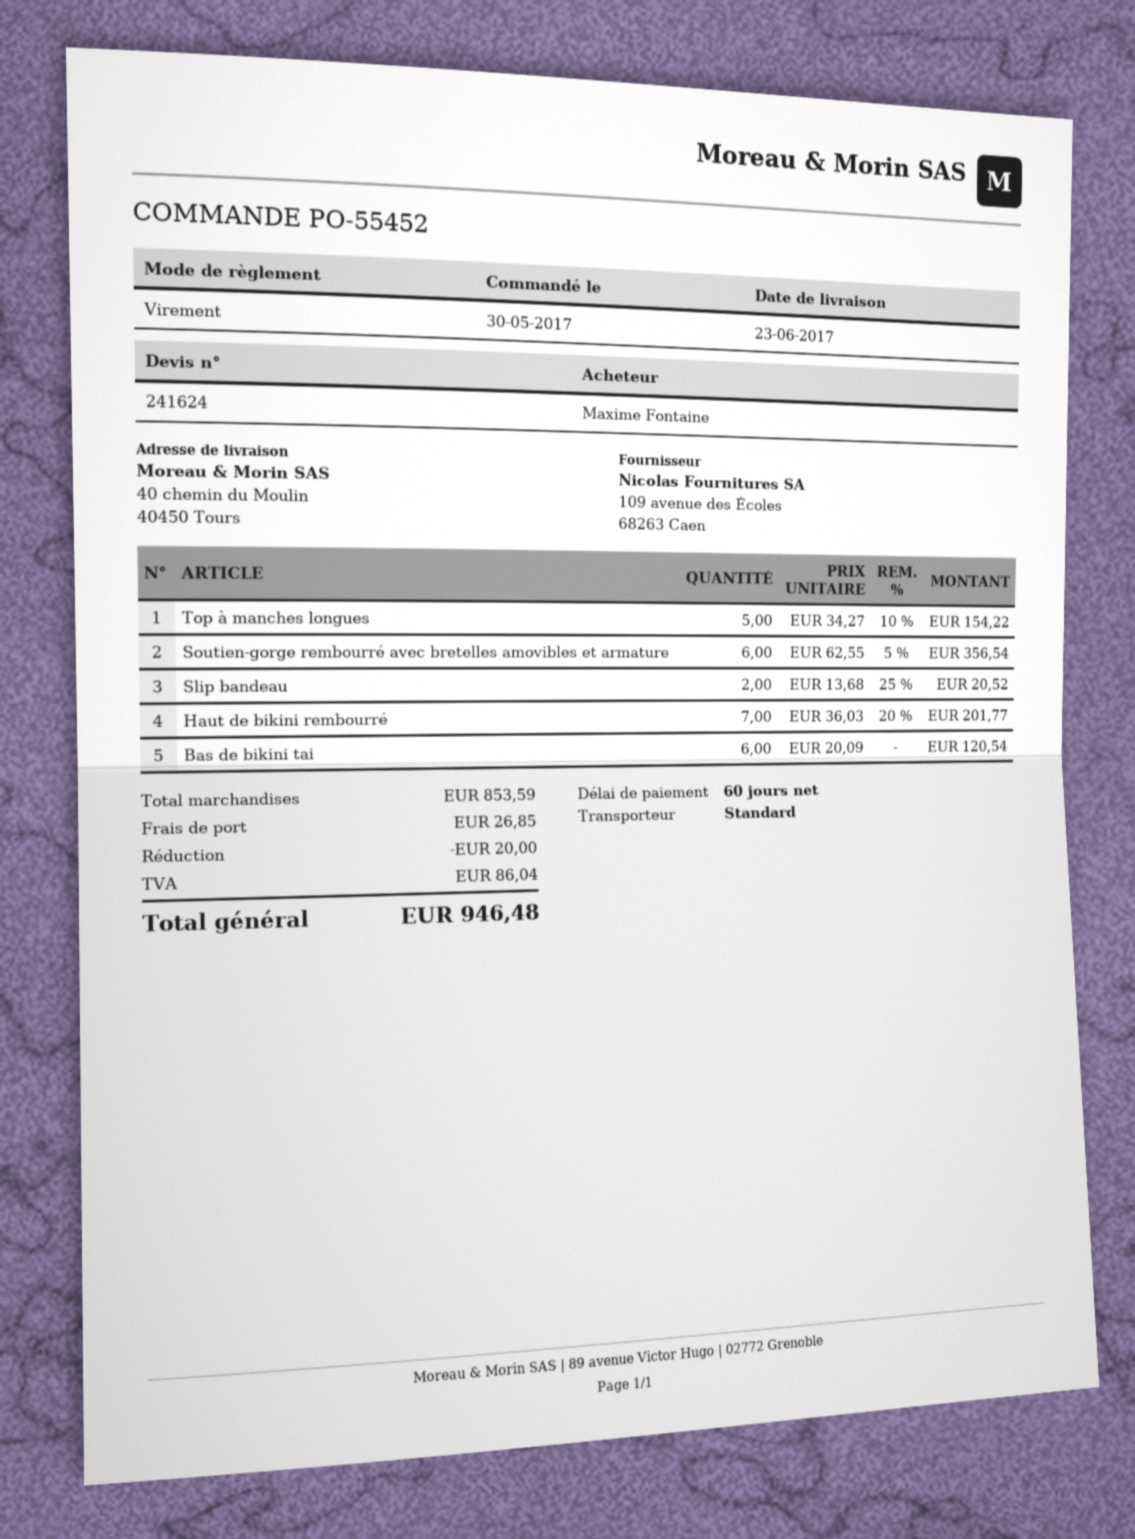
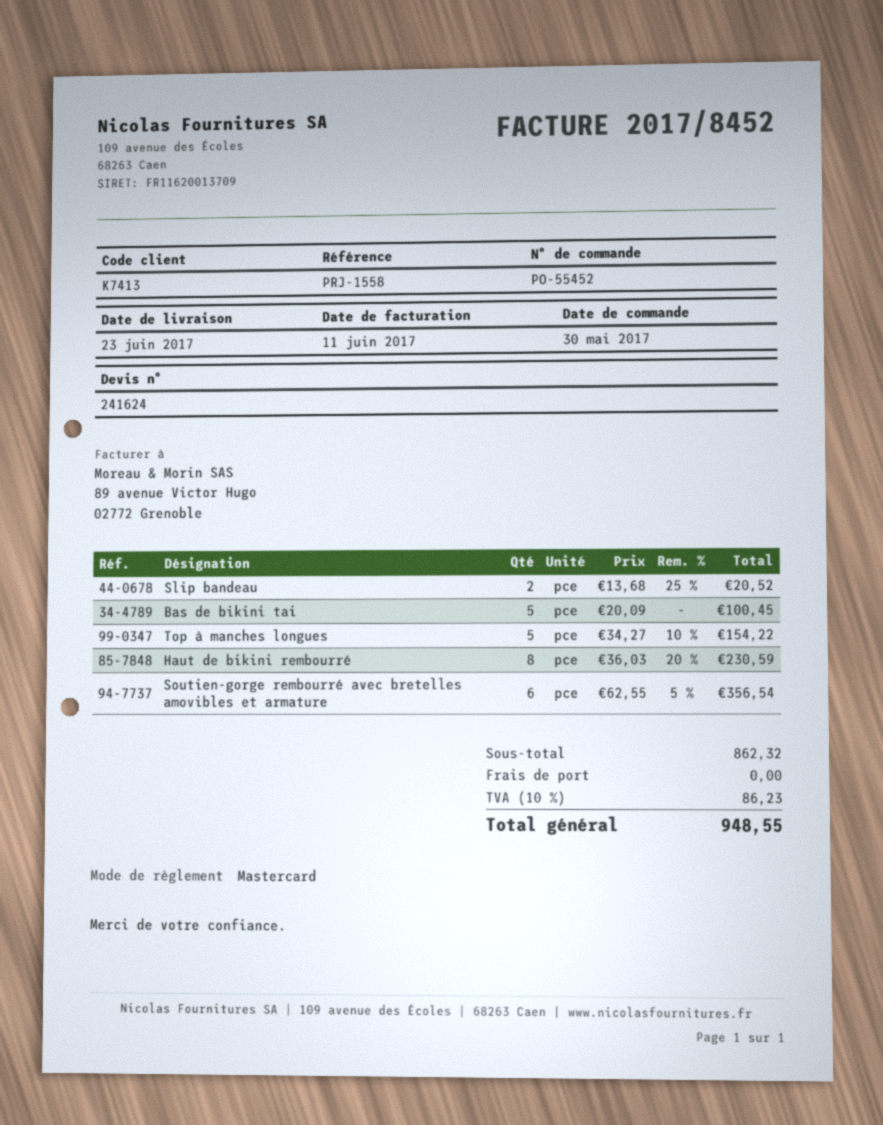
payment method: bank transfer -> Mastercard
Haut de bikini rembourré: 7 x 36.03 - 20% = 201.77 -> 8 x 36.03 - 20% = 230.59
Bas de bikini tai: 6 x 20.09 = 120.54 -> 5 x 20.09 = 100.45
subtotal: 853.59 -> 862.32
discount: 20.00 -> none
shipping: 26.85 -> 0.00
tax: 86.04 -> 86.23
total: 946.48 -> 948.55

